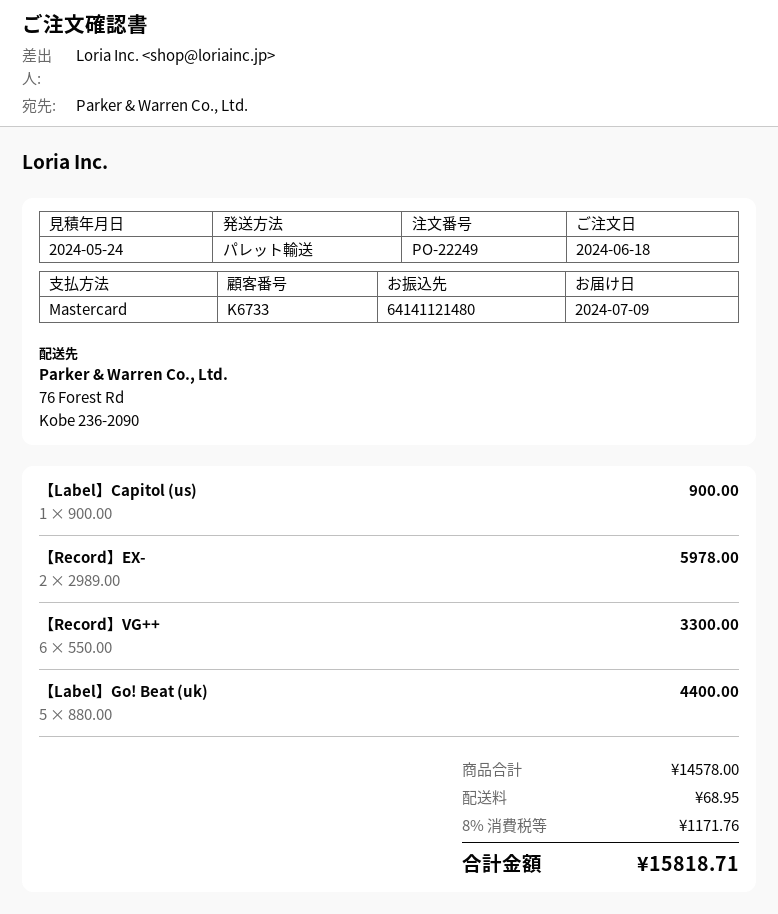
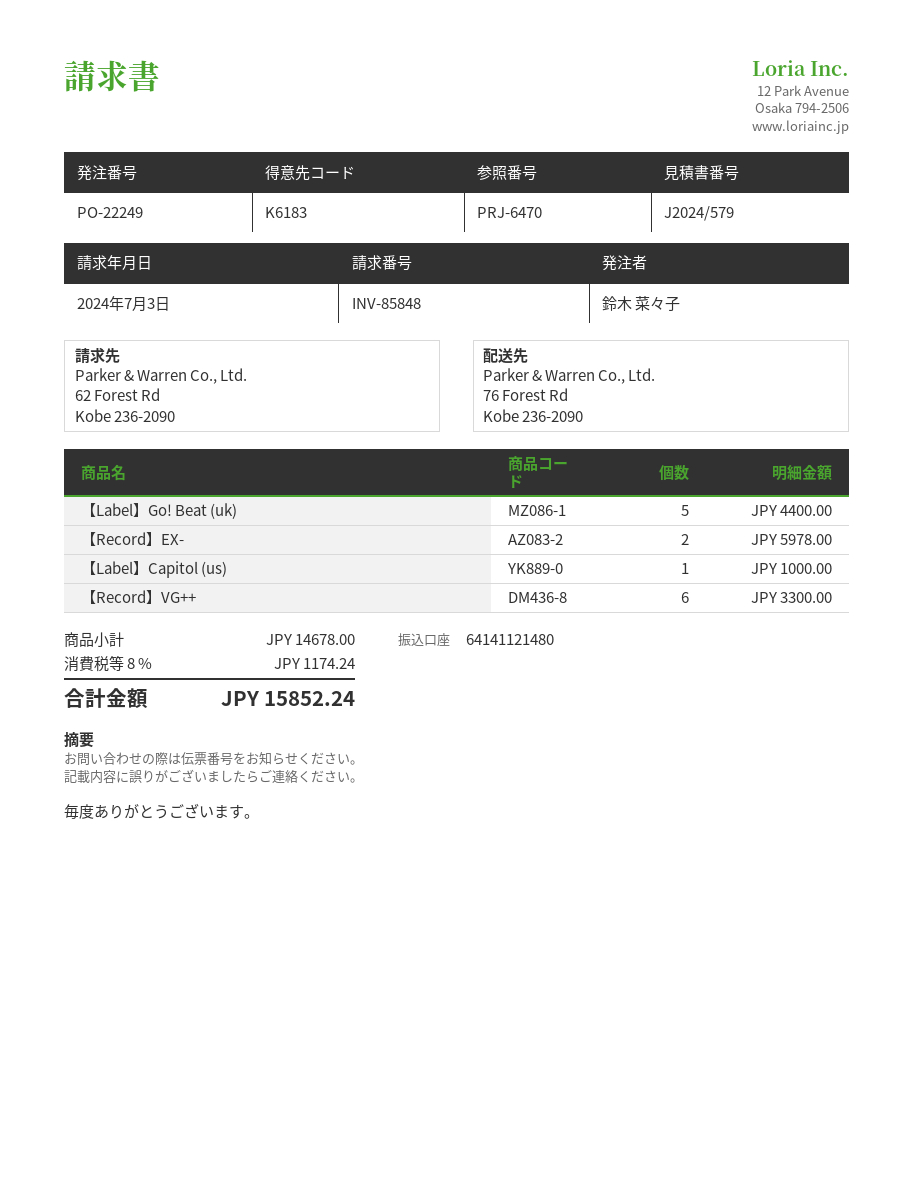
customer number: K6733 -> K6183
【Label】Capitol (us): 1 for 900.00 -> 1 for 1000.00
subtotal: 14578.00 -> 14678.00
shipping: 68.95 -> none
tax: 8% = 1171.76 -> 8% = 1174.24
total: 15818.71 -> 15852.24

